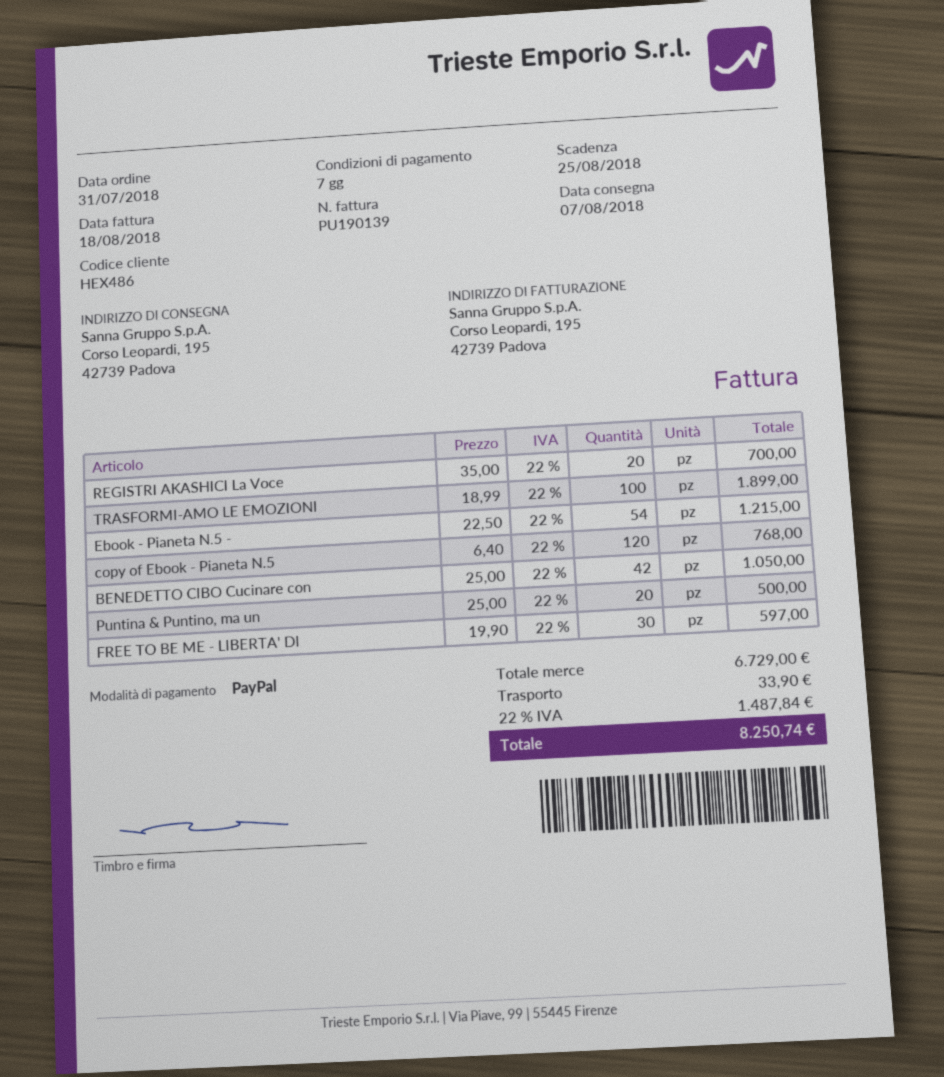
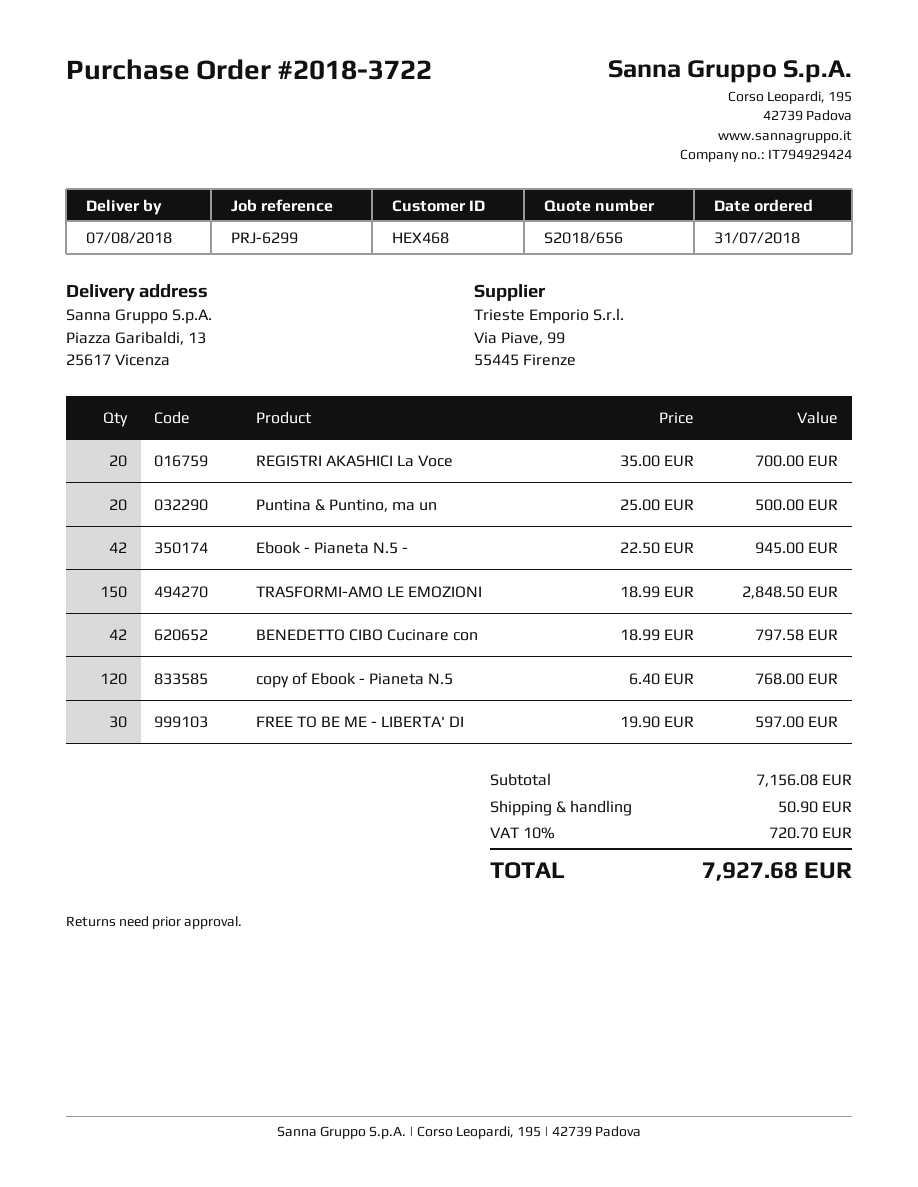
customer number: HEX486 -> HEX468
ship to: Corso Leopardi, 195, 42739 Padova -> Piazza Garibaldi, 13, 25617 Vicenza
TRASFORMI-AMO LE EMOZIONI: 100 x 18.99 = 1899.00 -> 150 x 18.99 = 2848.50
Ebook - Pianeta N.5 -: 54 x 22.50 = 1215.00 -> 42 x 22.50 = 945.00
BENEDETTO CIBO Cucinare con: 42 x 25.00 = 1050.00 -> 42 x 18.99 = 797.58
subtotal: 6729.00 -> 7156.08
shipping: 33.90 -> 50.90
tax: 22% = 1487.84 -> 10% = 720.70
total: 8250.74 -> 7927.68

